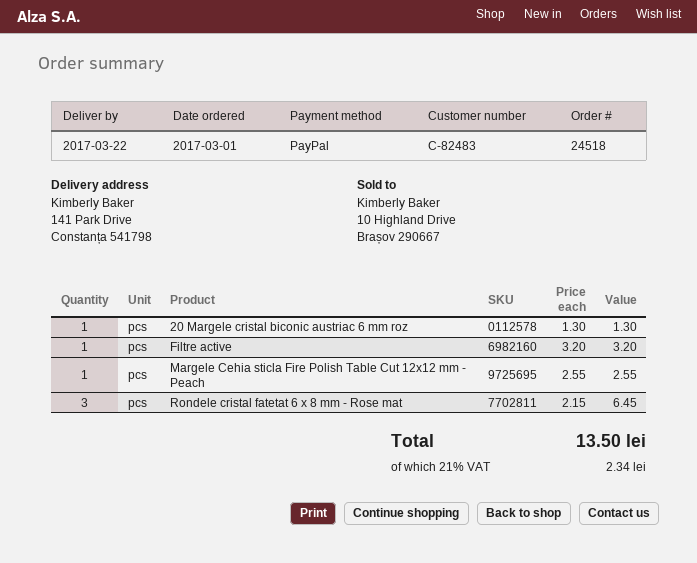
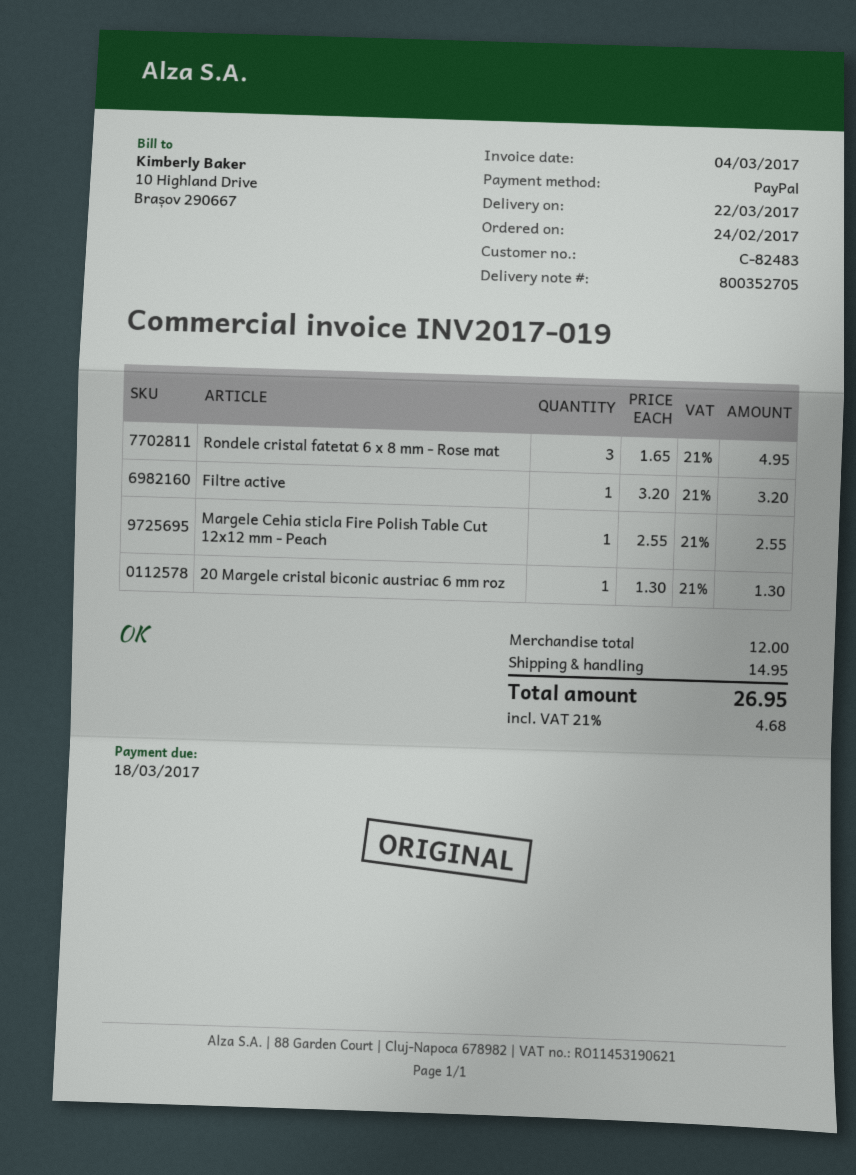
order date: 2017-03-01 -> 2017-02-24
Rondele cristal fatetat 6 x 8 mm - Rose mat: 3 x 2.15 = 6.45 -> 3 x 1.65 = 4.95
shipping: none -> 14.95
tax: 21% = 2.34 -> 21% = 4.68
total: 13.50 -> 26.95

